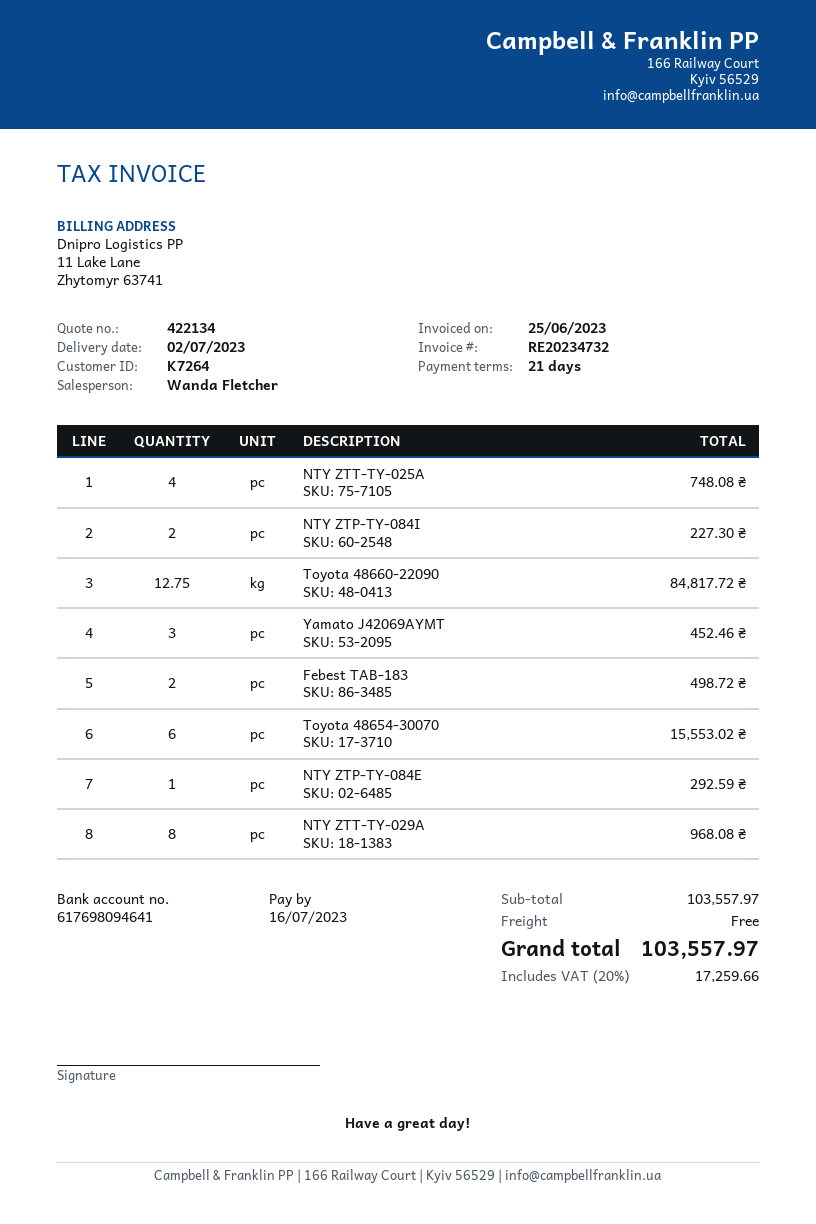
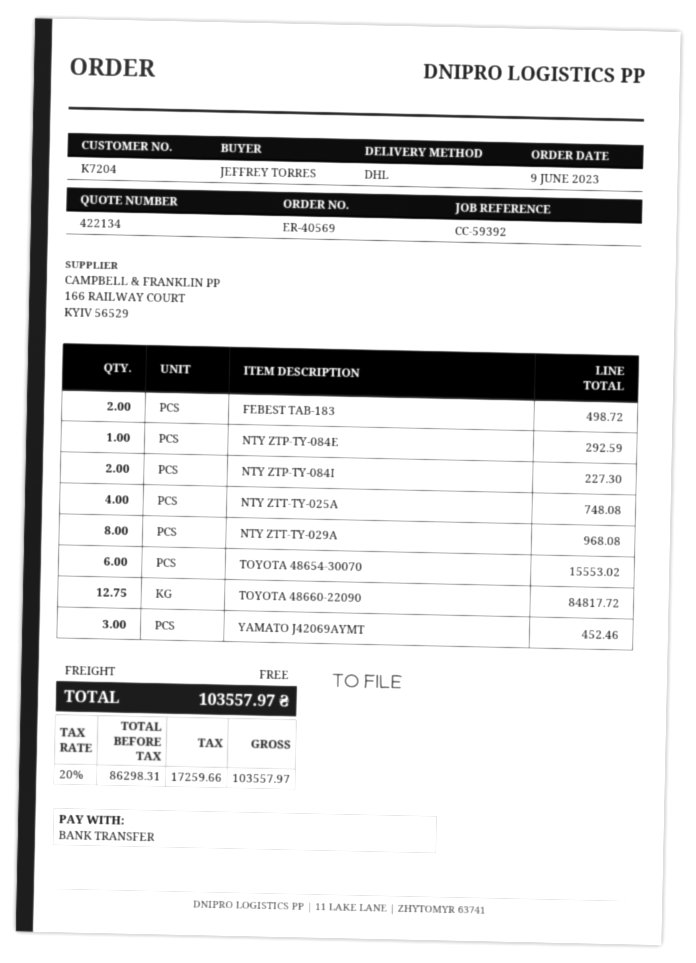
customer number: K7264 -> K7204

